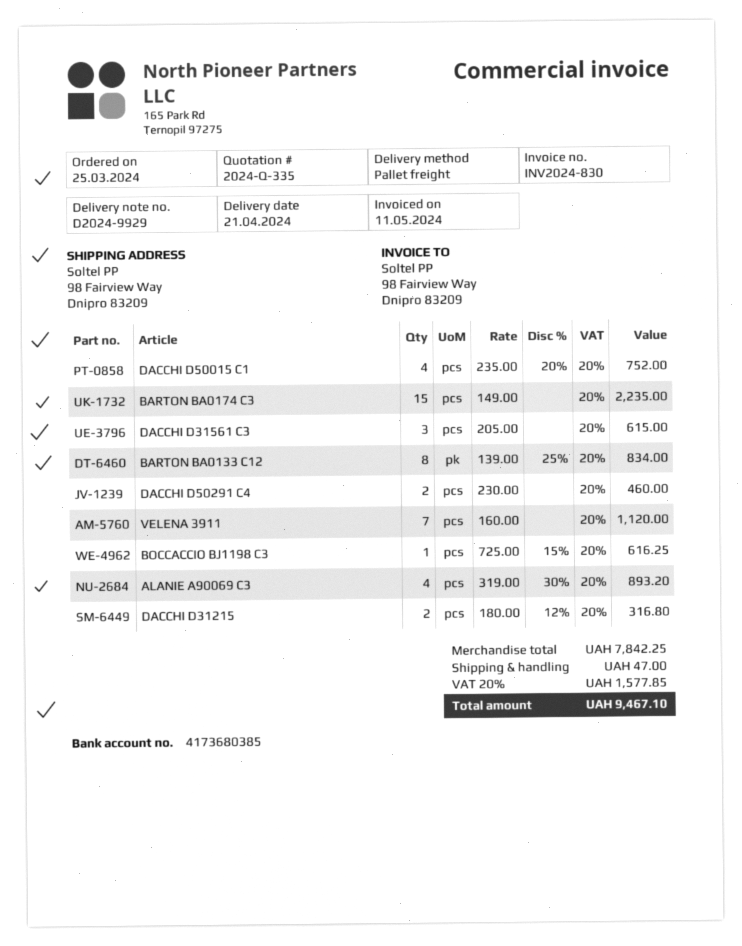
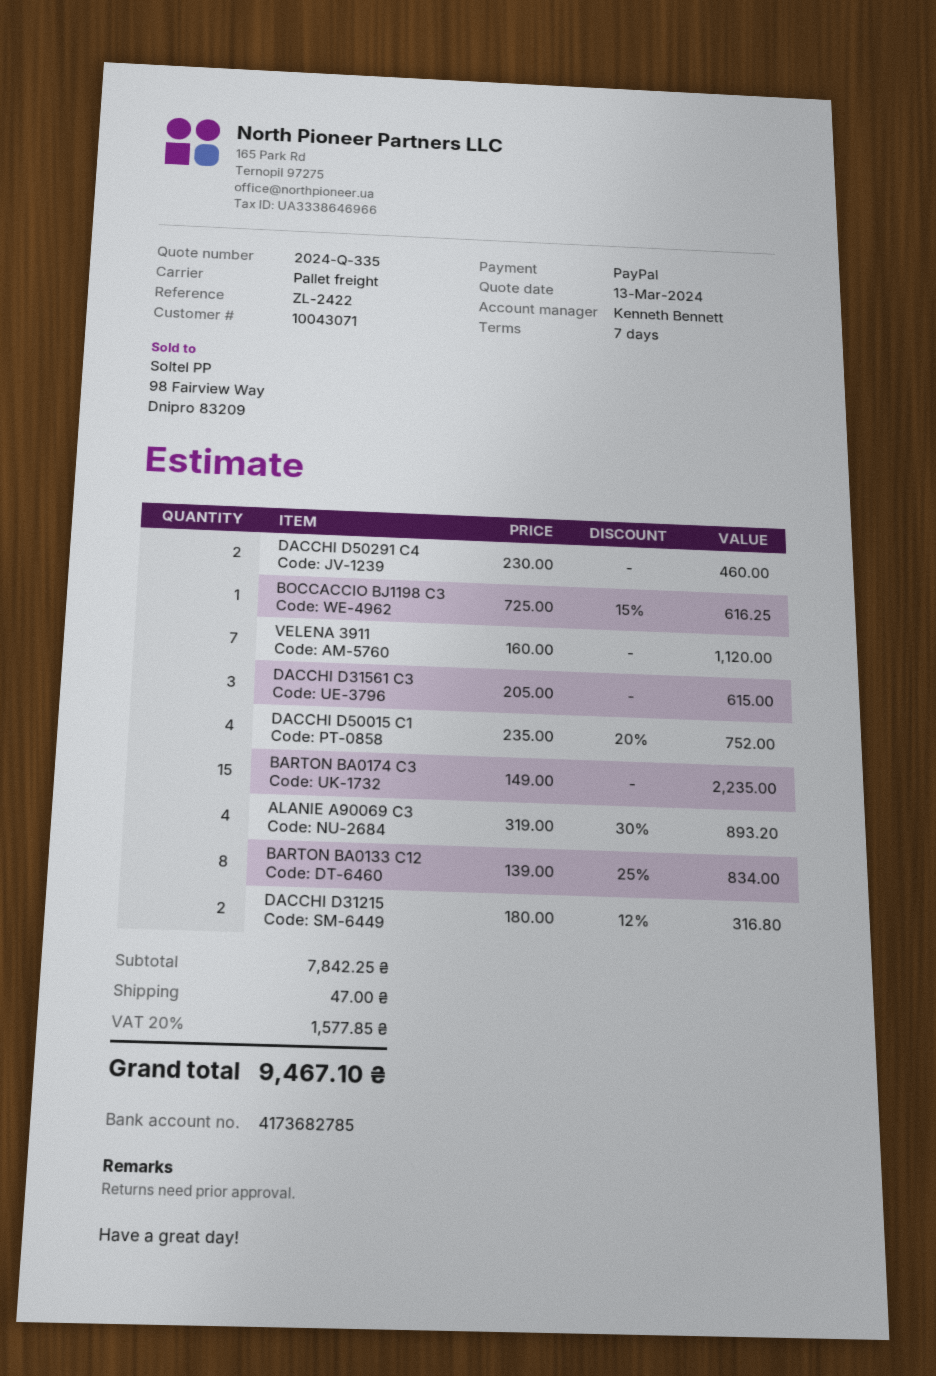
bank account: 4173680385 -> 4173682785

